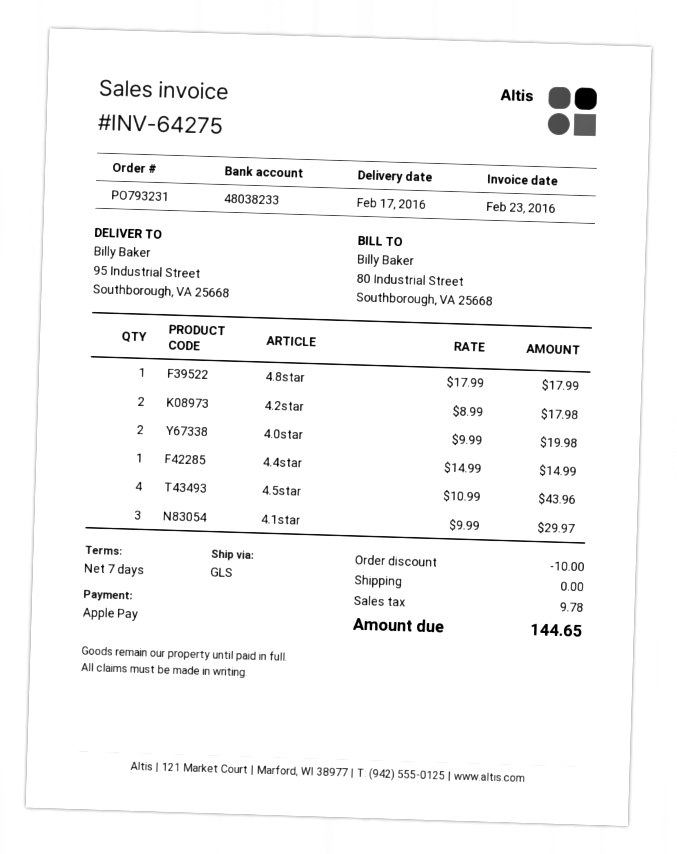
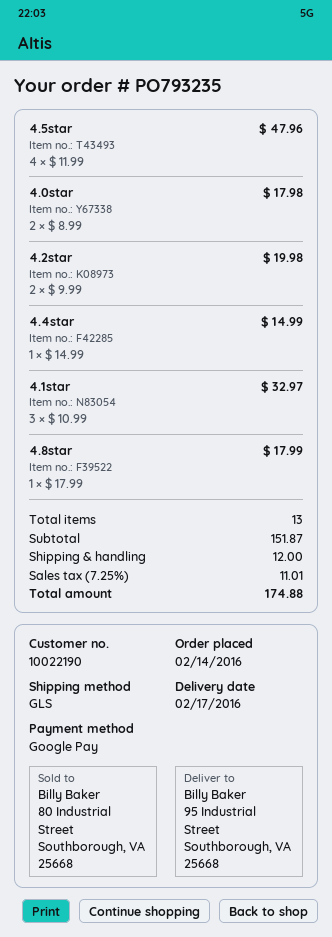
order number: PO793231 -> PO793235
payment method: Apple Pay -> Google Pay
4.2star: 2 x 8.99 = 17.98 -> 2 x 9.99 = 19.98
4.0star: 2 x 9.99 = 19.98 -> 2 x 8.99 = 17.98
4.5star: 4 x 10.99 = 43.96 -> 4 x 11.99 = 47.96
4.1star: 3 x 9.99 = 29.97 -> 3 x 10.99 = 32.97
discount: 10.00 -> none
shipping: 0.00 -> 12.00
tax: 9.78 -> 11.01
total: 144.65 -> 174.88

